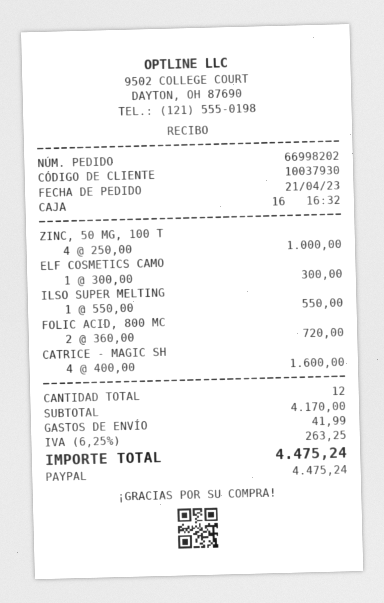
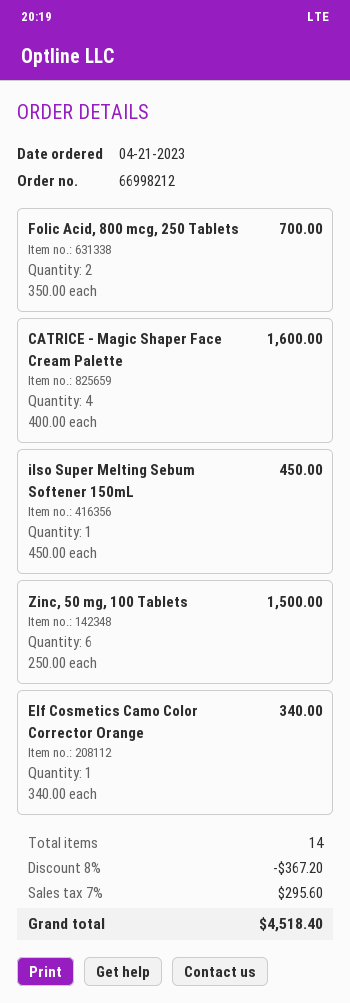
order number: 66998202 -> 66998212
ZINC, 50 MG, 100 T: 4 x 250.00 = 1000.00 -> 6 x 250.00 = 1500.00
ELF COSMETICS CAMO: 1 x 300.00 = 300.00 -> 1 x 340.00 = 340.00
ILSO SUPER MELTING: 1 x 550.00 = 550.00 -> 1 x 450.00 = 450.00
FOLIC ACID, 800 MC: 2 x 360.00 = 720.00 -> 2 x 350.00 = 700.00
total quantity: 12 -> 14
discount: none -> 8% = 367.20
shipping: 41.99 -> none
tax: 6.25% = 263.25 -> 7% = 295.60
total: 4475.24 -> 4518.40

